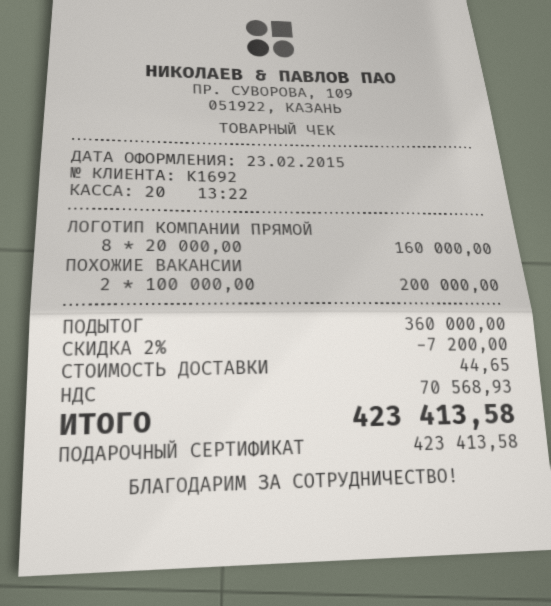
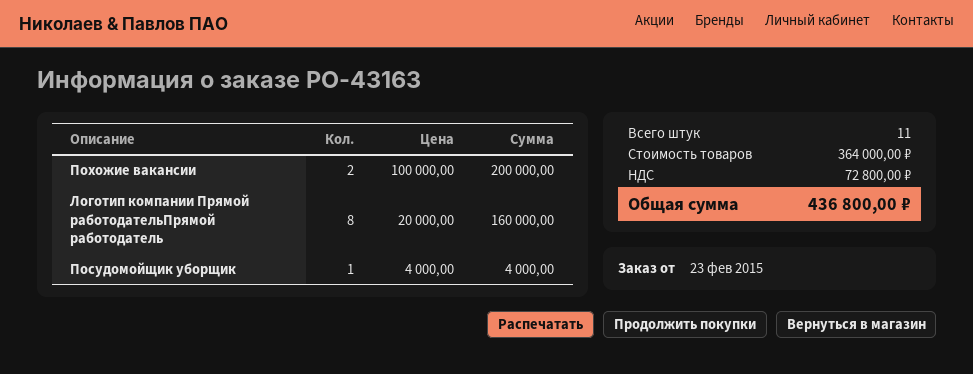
Посудомойщик уборщик: none -> 1 x 4000.00 = 4000.00
subtotal: 360000.00 -> 364000.00
discount: 2% = 7200.00 -> none
shipping: 44.65 -> none
tax: 70568.93 -> 72800.00
total: 423413.58 -> 436800.00

